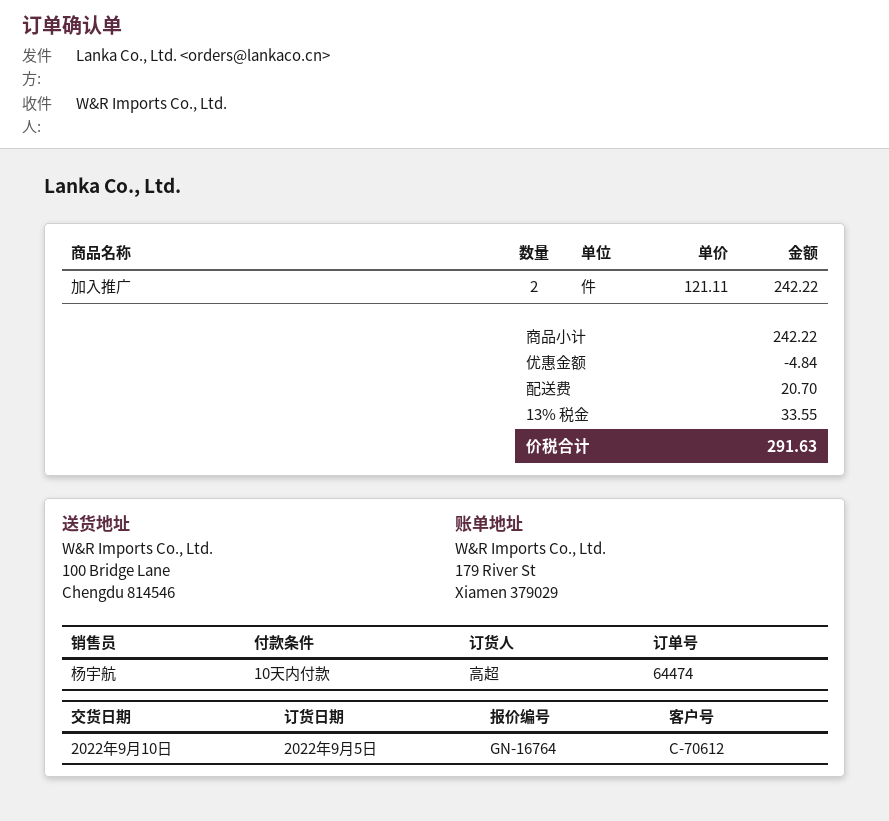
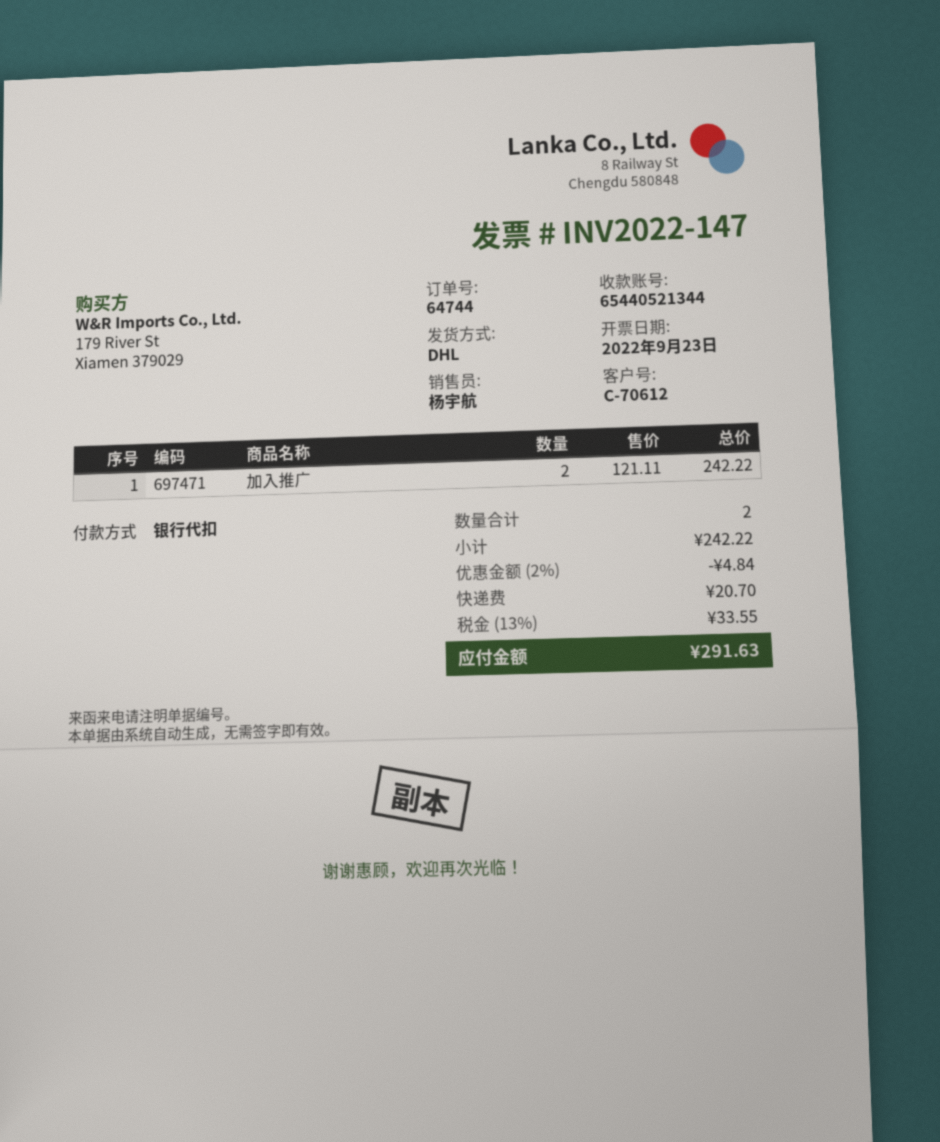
order number: 64474 -> 64744

